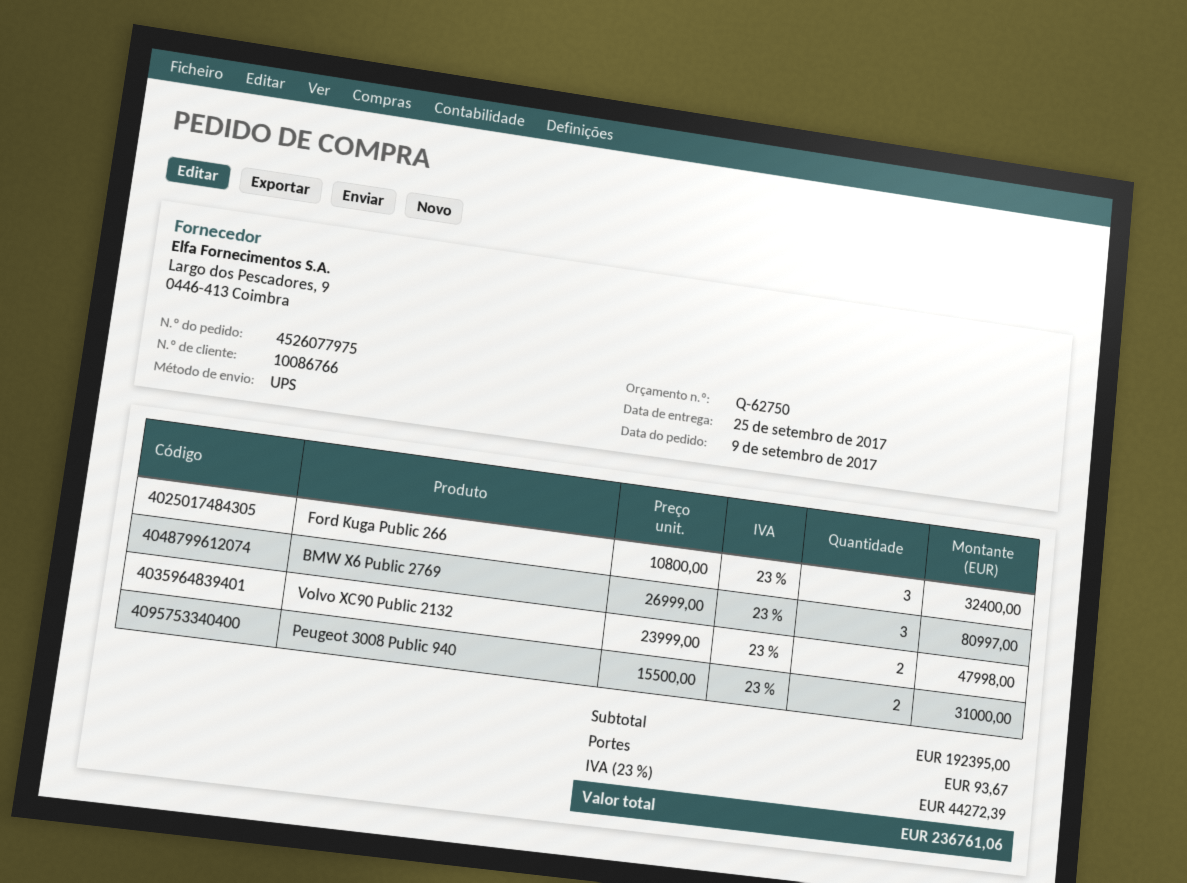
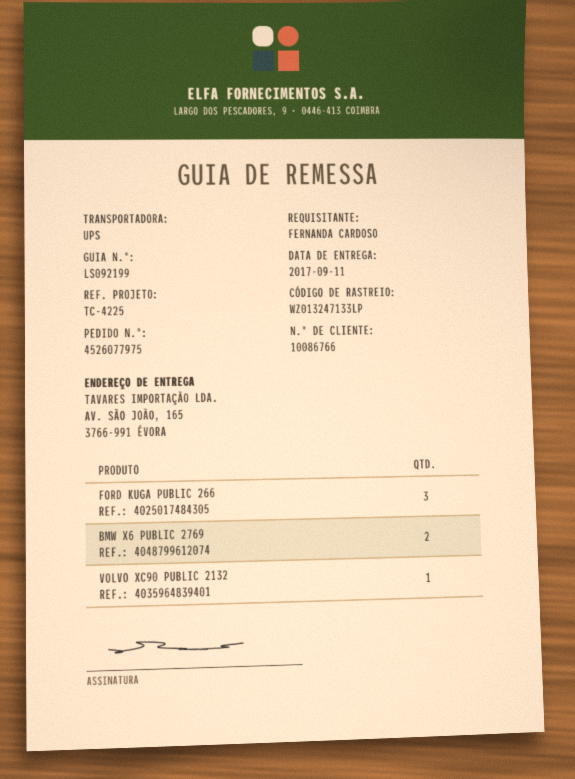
delivery date: 2017-09-25 -> 2017-09-11
BMW X6 Public 2769: 3 -> 2
Volvo XC90 Public 2132: 2 -> 1
Peugeot 3008 Public 940: 2 -> none

